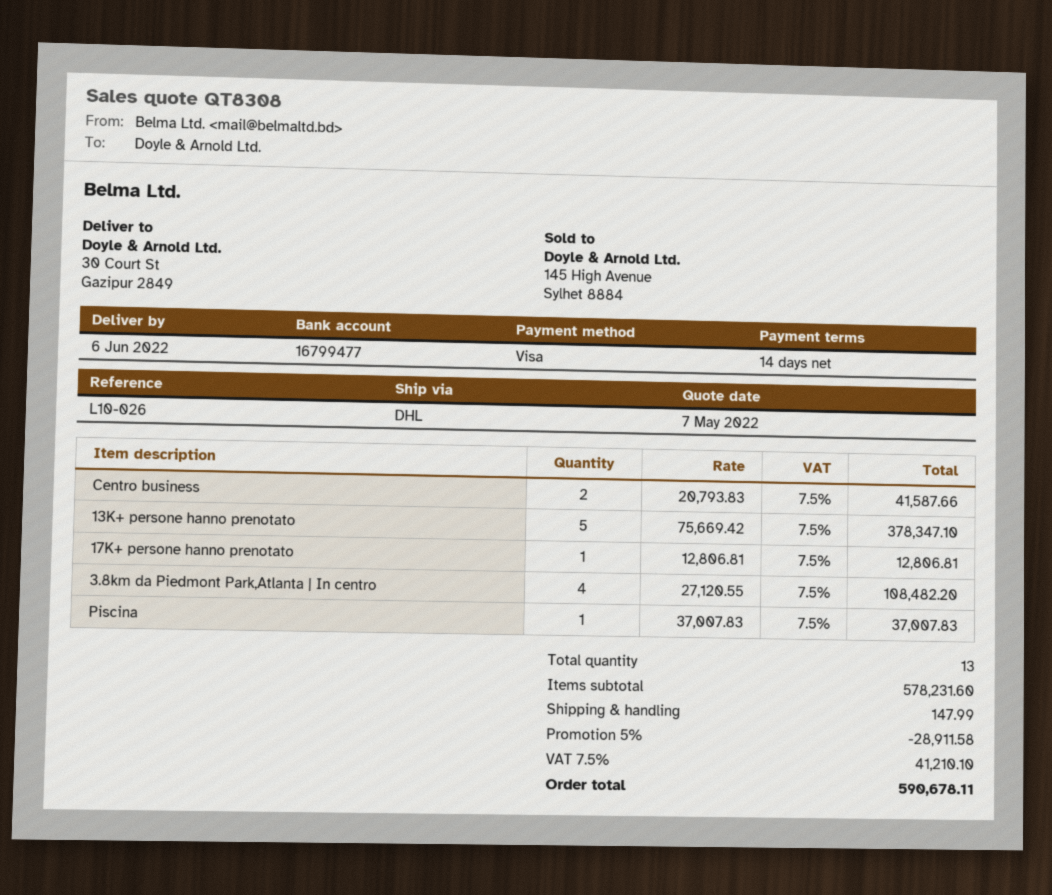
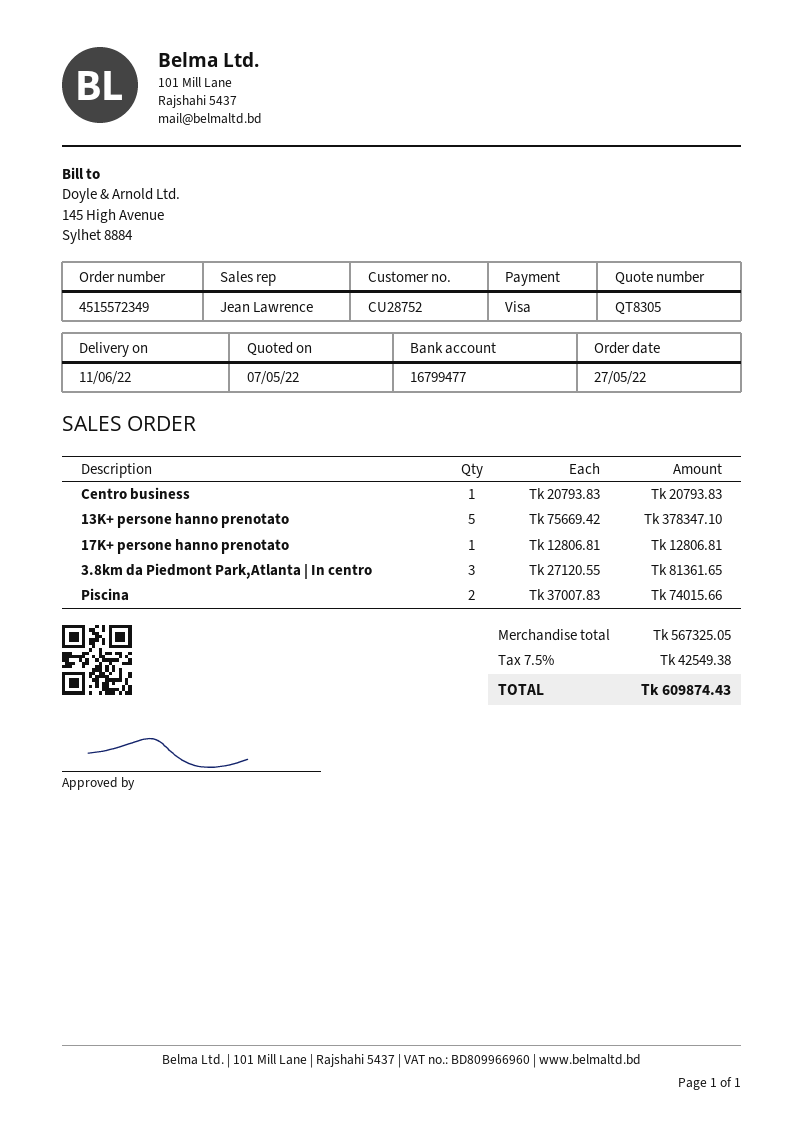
quote number: QT8308 -> QT8305
delivery date: 2022-06-06 -> 2022-06-11
Centro business: 2 x 20793.83 = 41587.66 -> 1 x 20793.83 = 20793.83
3.8km da Piedmont Park,Atlanta | In centro: 4 x 27120.55 = 108482.20 -> 3 x 27120.55 = 81361.65
Piscina: 1 x 37007.83 = 37007.83 -> 2 x 37007.83 = 74015.66
subtotal: 578231.60 -> 567325.05
discount: 5% = 28911.58 -> none
shipping: 147.99 -> none
tax: 7.5% = 41210.10 -> 7.5% = 42549.38
total: 590678.11 -> 609874.43

